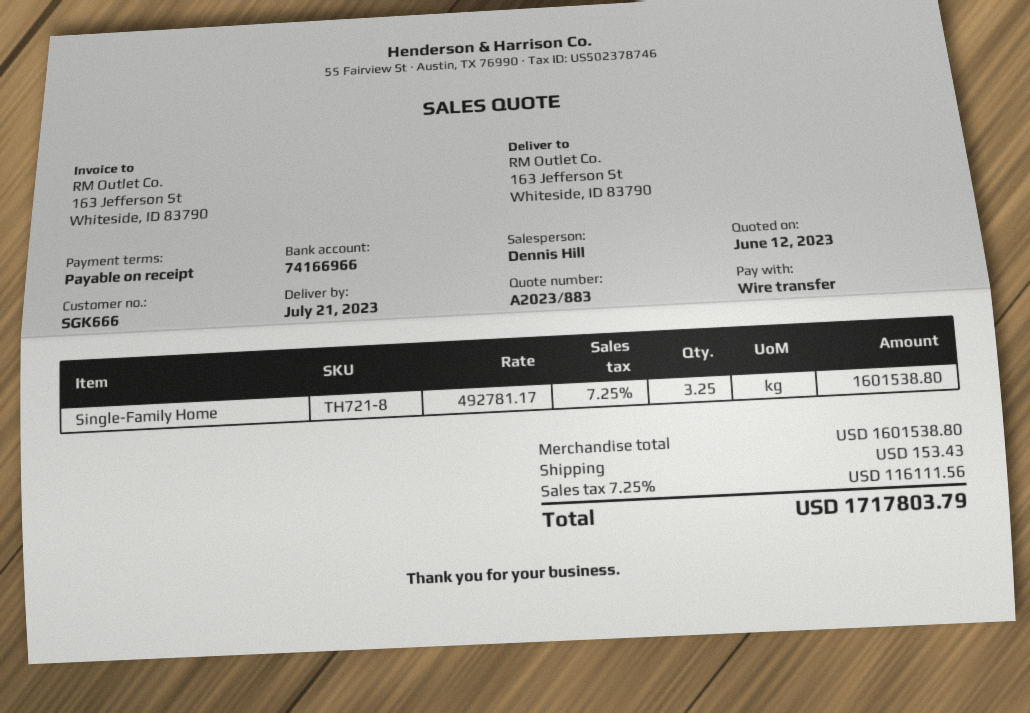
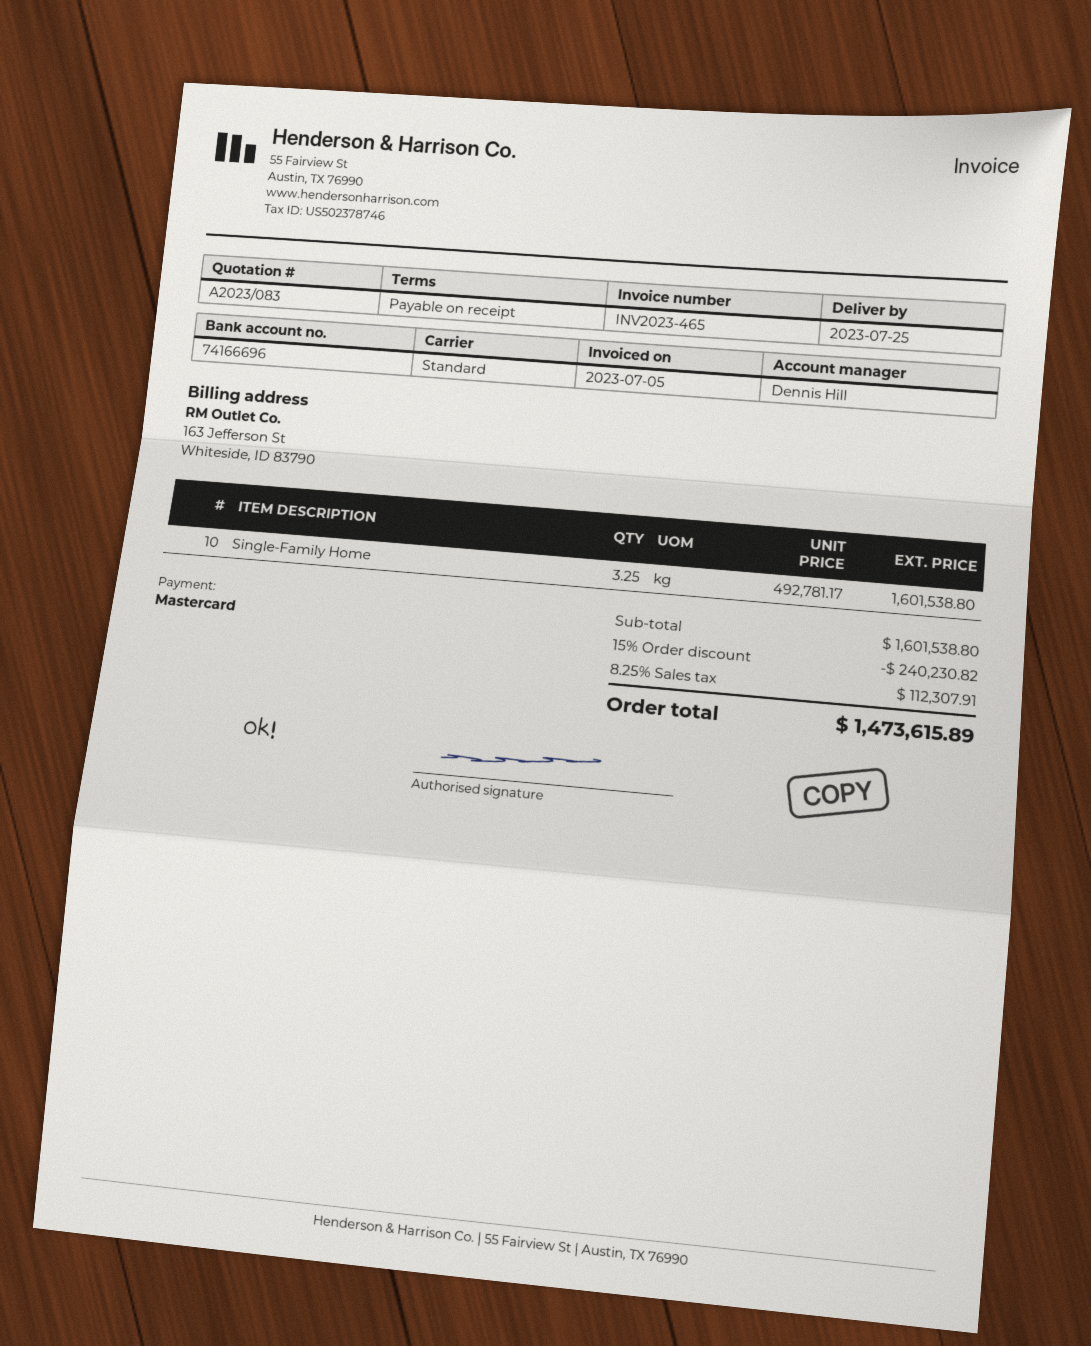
quote number: A2023/883 -> A2023/083
delivery date: 2023-07-21 -> 2023-07-25
payment method: bank transfer -> Mastercard
bank account: 74166966 -> 74166696
discount: none -> 15% = 240230.82
shipping: 153.43 -> none
tax: 7.25% = 116111.56 -> 8.25% = 112307.91
total: 1717803.79 -> 1473615.89

